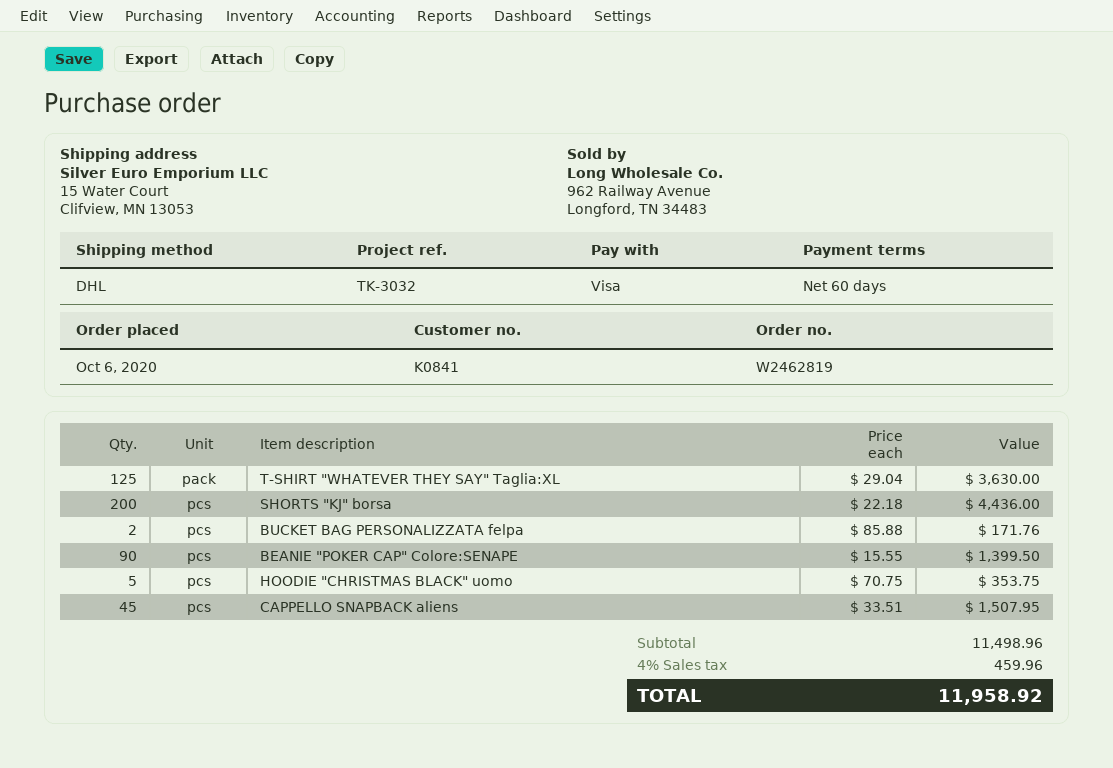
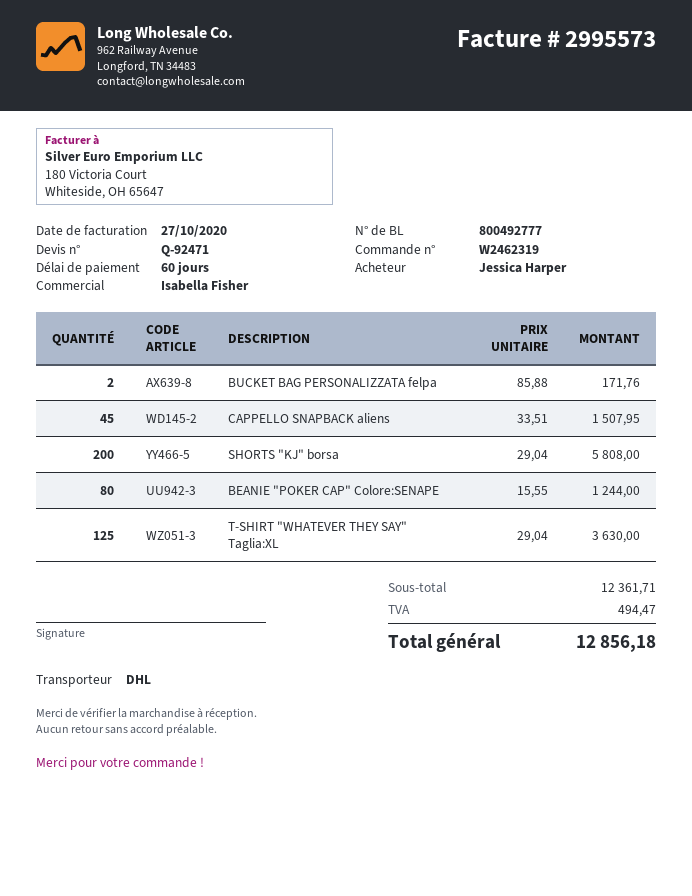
order number: W2462819 -> W2462319
SHORTS "KJ" borsa: 200 x 22.18 = 4436.00 -> 200 x 29.04 = 5808.00
BEANIE "POKER CAP" Colore:SENAPE: 90 x 15.55 = 1399.50 -> 80 x 15.55 = 1244.00
HOODIE "CHRISTMAS BLACK" uomo: 5 x 70.75 = 353.75 -> none
subtotal: 11498.96 -> 12361.71
tax: 459.96 -> 494.47
total: 11958.92 -> 12856.18

